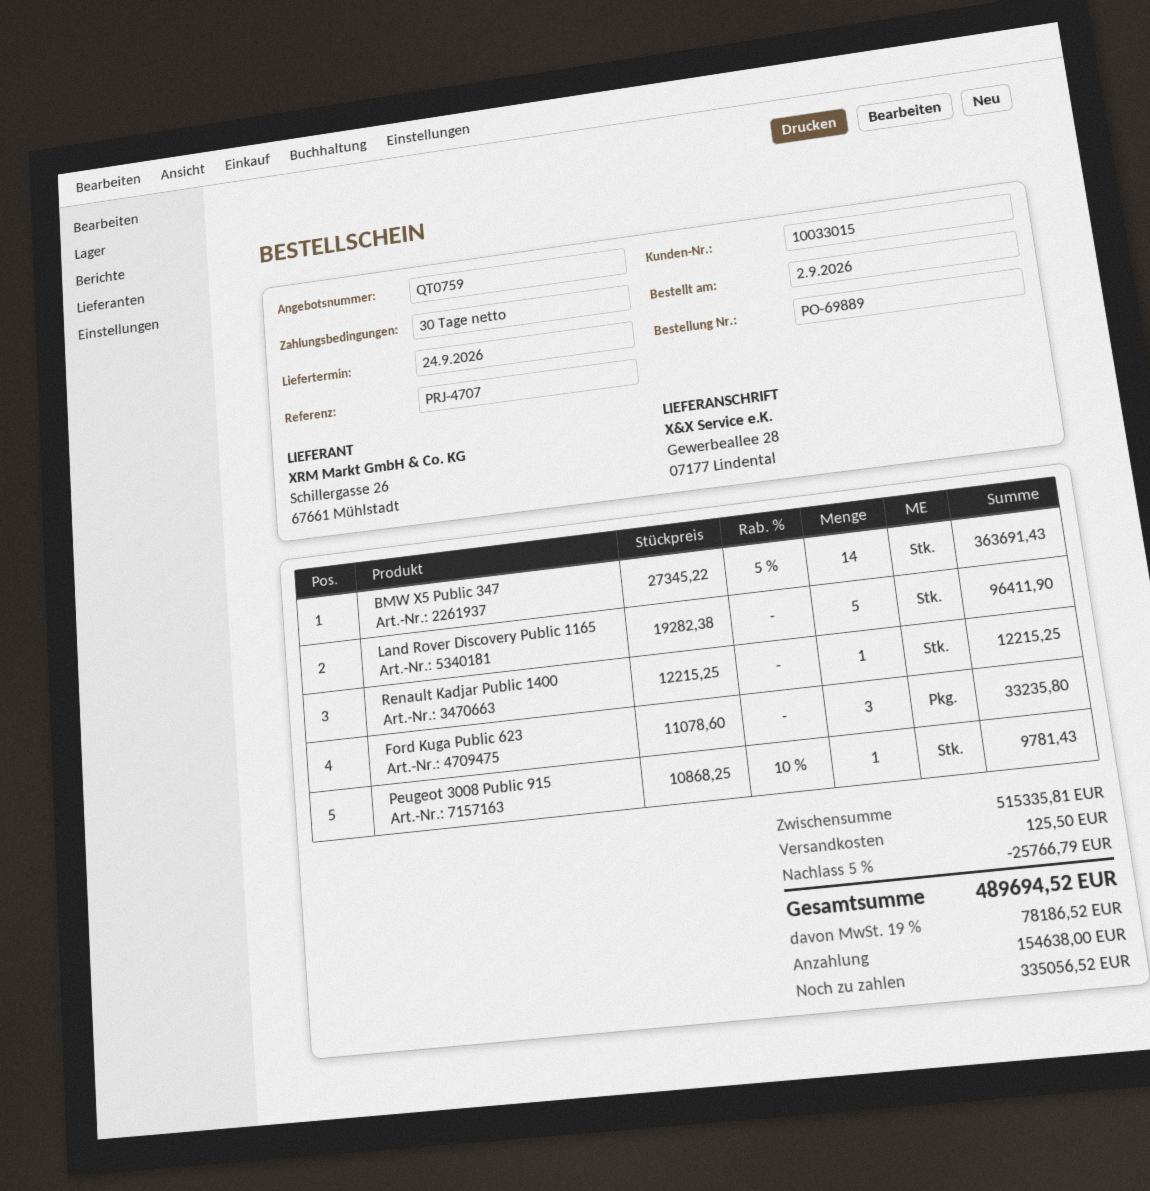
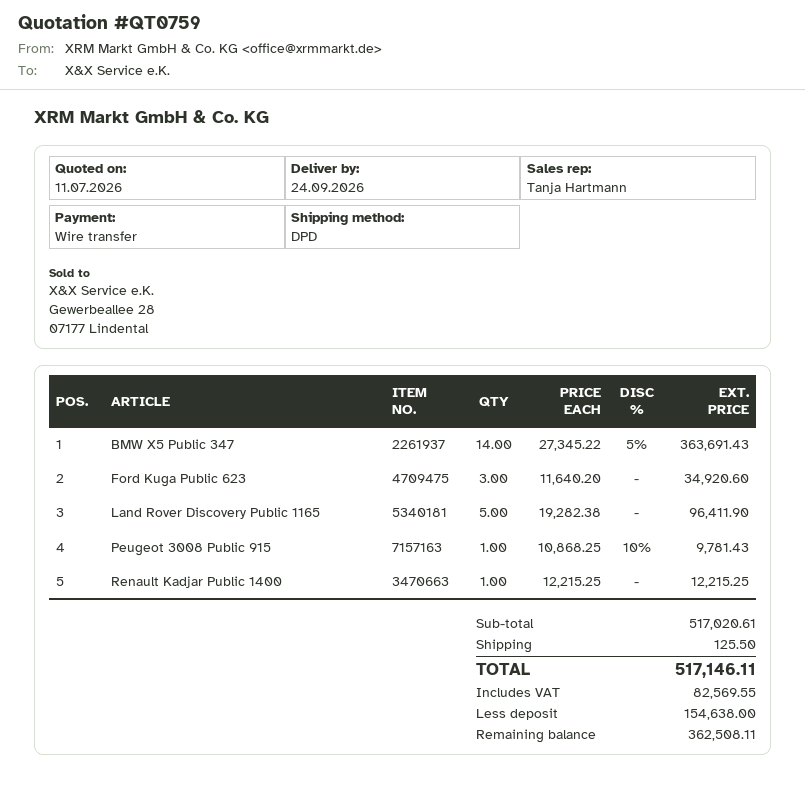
Ford Kuga Public 623: 3 x 11078.60 = 33235.80 -> 3 x 11640.20 = 34920.60
subtotal: 515335.81 -> 517020.61
discount: 5% = 25766.79 -> none
tax: 78186.52 -> 82569.55
total: 489694.52 -> 517146.11
balance: 335056.52 -> 362508.11

